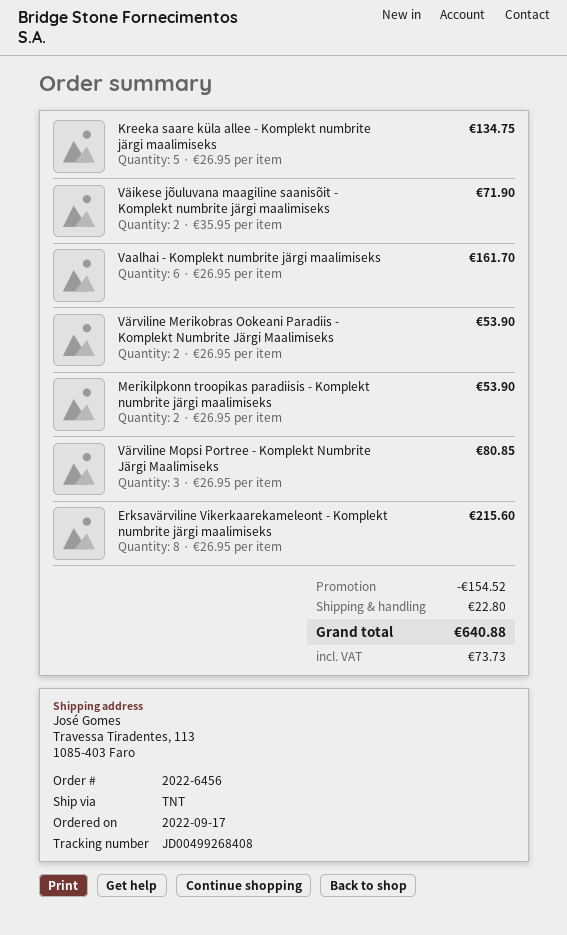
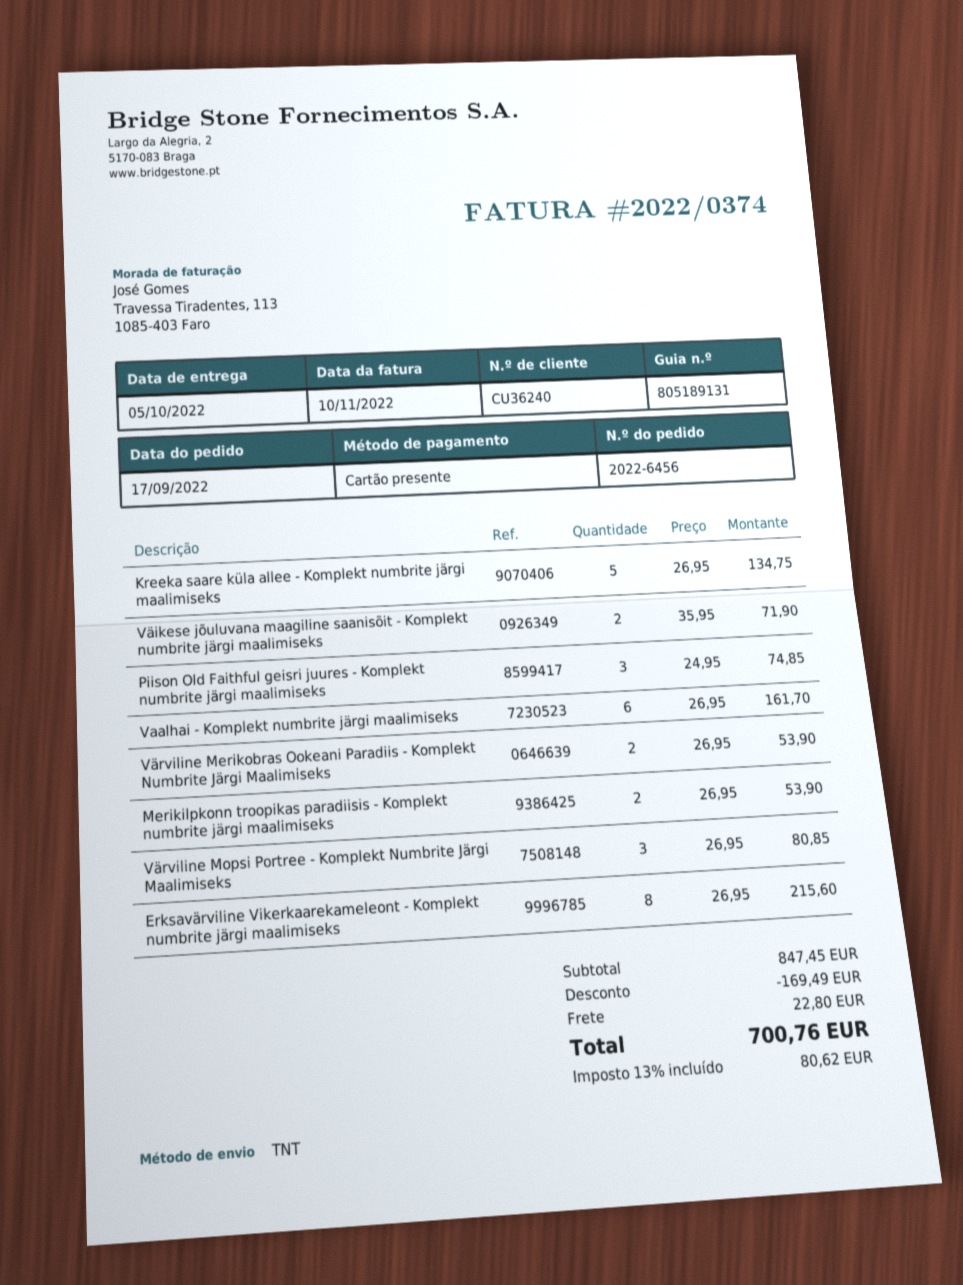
Piison Old Faithful geisri juures - Komplekt numbrite järgi maalimiseks: none -> 3 x 24.95 = 74.85
discount: 154.52 -> 169.49
tax: 73.73 -> 80.62
total: 640.88 -> 700.76

